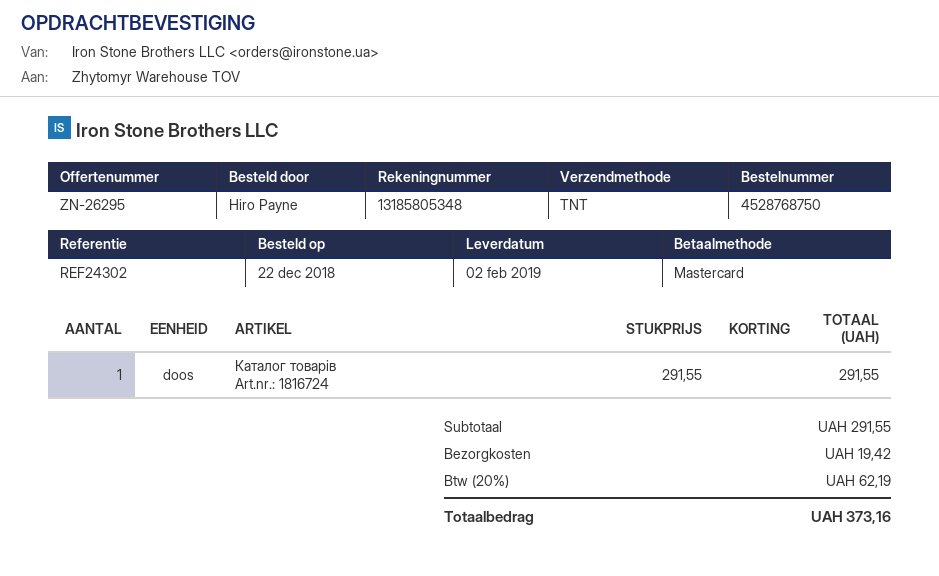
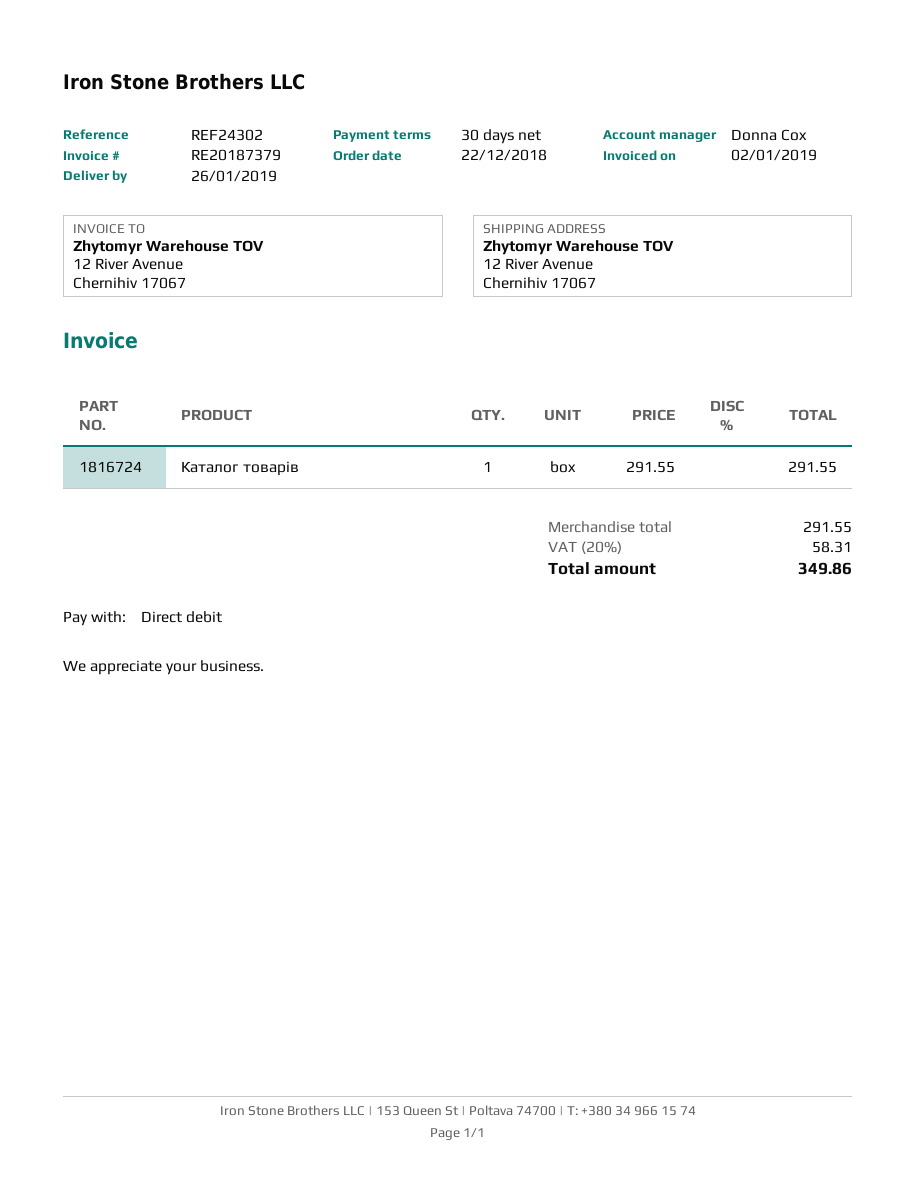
delivery date: 2019-02-02 -> 2019-01-26
payment method: Mastercard -> direct debit
shipping: 19.42 -> none
tax: 20% = 62.19 -> 20% = 58.31
total: 373.16 -> 349.86

